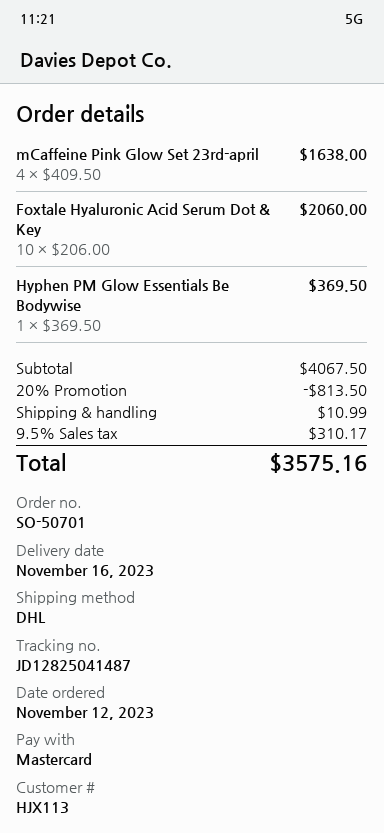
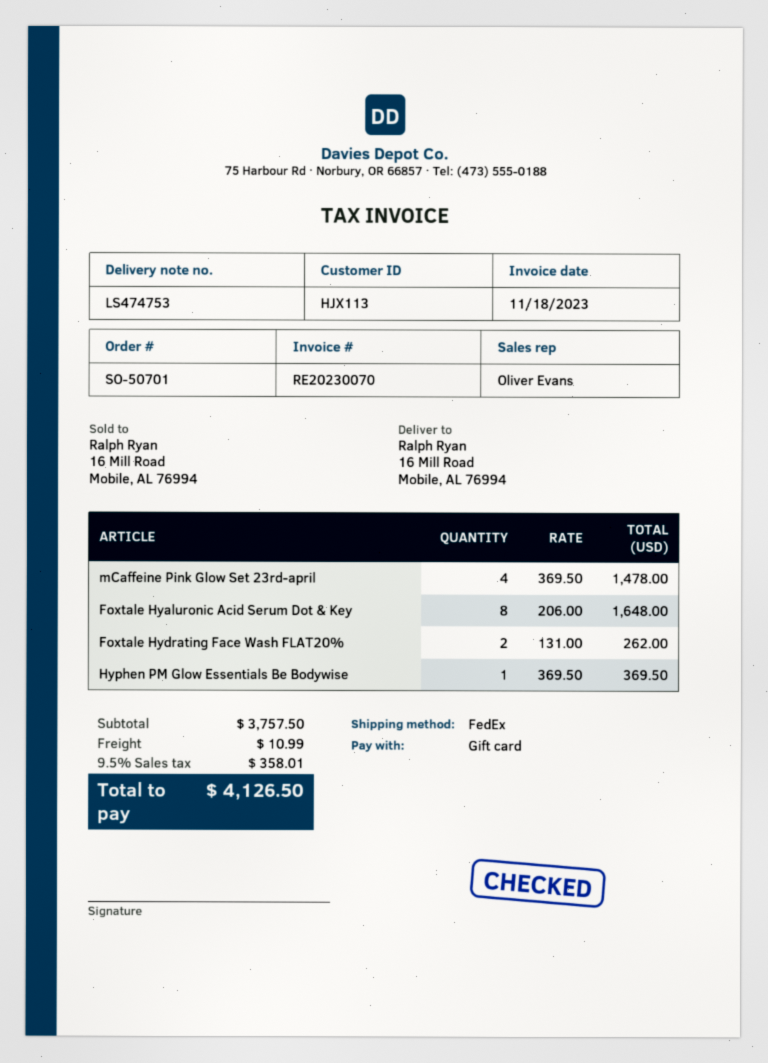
payment method: Mastercard -> gift card
shipping method: DHL -> FedEx
mCaffeine Pink Glow Set 23rd-april: 4 x 409.50 = 1638.00 -> 4 x 369.50 = 1478.00
Foxtale Hyaluronic Acid Serum Dot & Key: 10 x 206.00 = 2060.00 -> 8 x 206.00 = 1648.00
Foxtale Hydrating Face Wash FLAT20%: none -> 2 x 131.00 = 262.00
subtotal: 4067.50 -> 3757.50
discount: 20% = 813.50 -> none
tax: 9.5% = 310.17 -> 9.5% = 358.01
total: 3575.16 -> 4126.50

